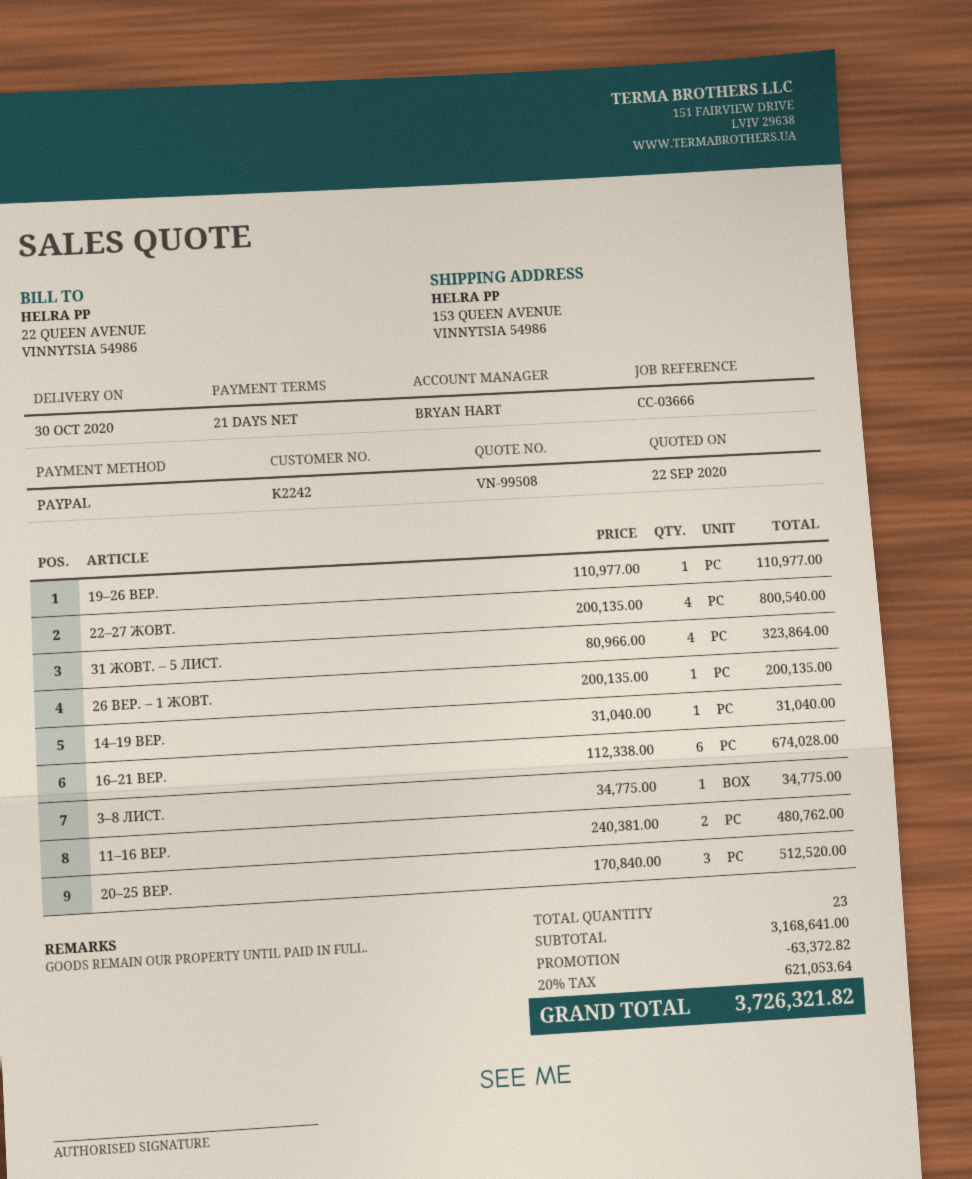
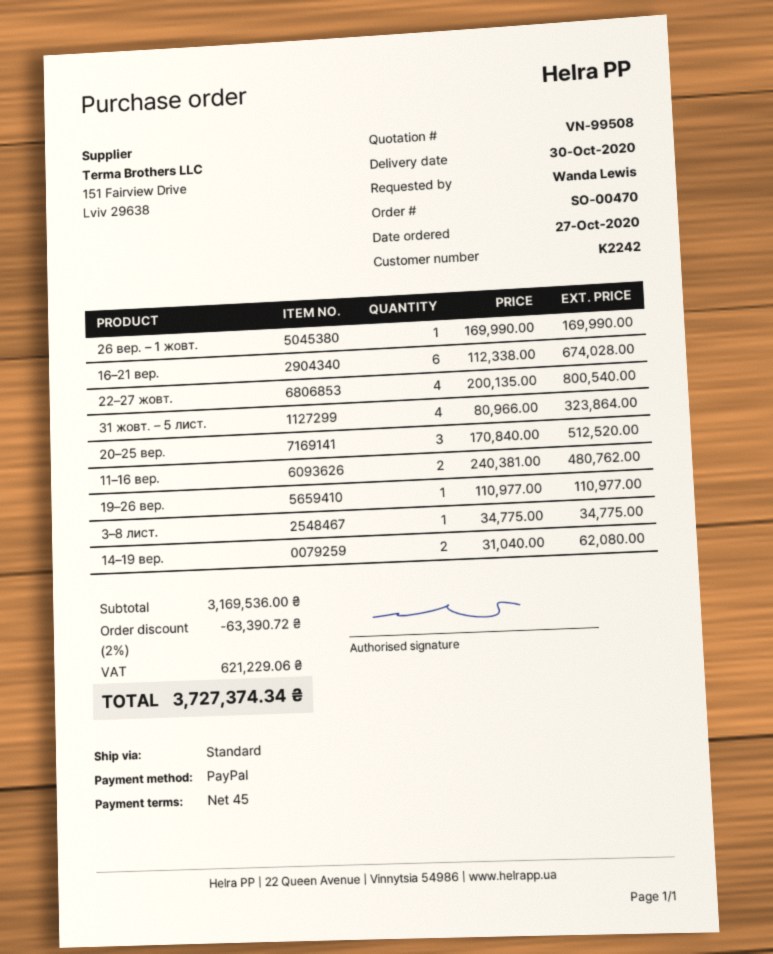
payment terms: 21 days -> 45 days
26 ВЕР. – 1 ЖОВТ.: 1 x 200135.00 = 200135.00 -> 1 x 169990.00 = 169990.00
14–19 ВЕР.: 1 x 31040.00 = 31040.00 -> 2 x 31040.00 = 62080.00
subtotal: 3168641.00 -> 3169536.00
discount: 63372.82 -> 63390.72
tax: 621053.64 -> 621229.06
total: 3726321.82 -> 3727374.34

